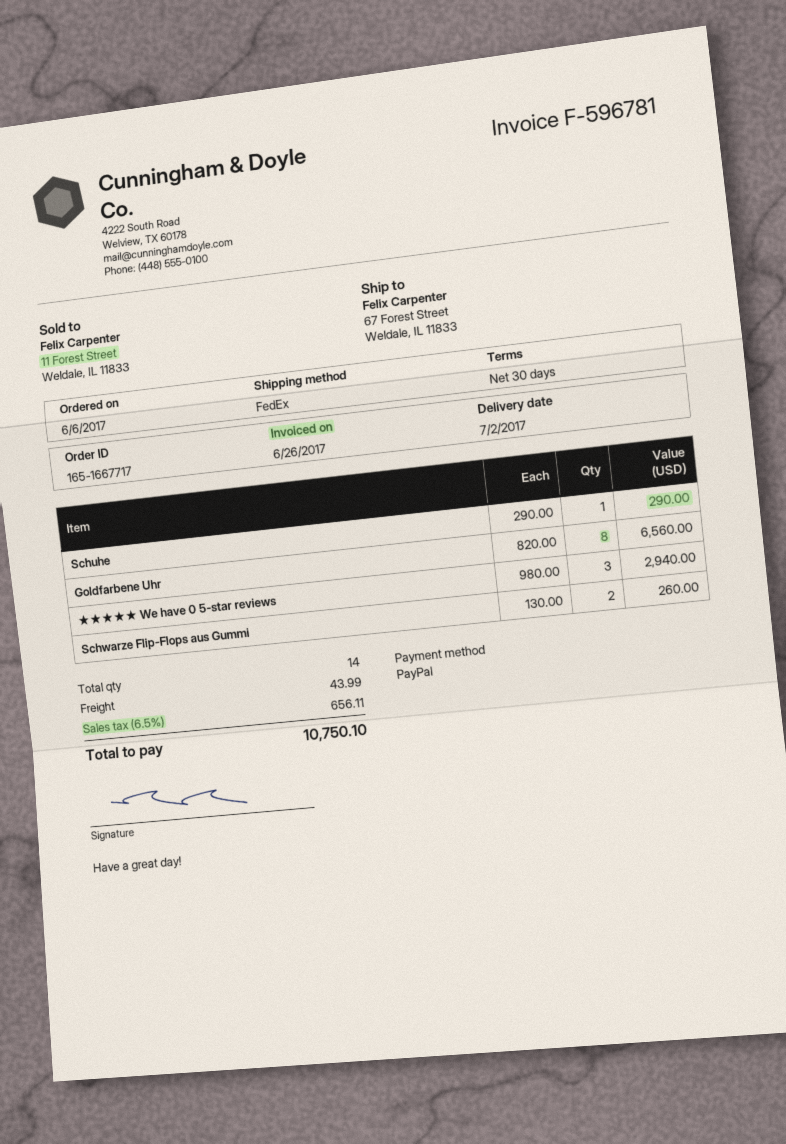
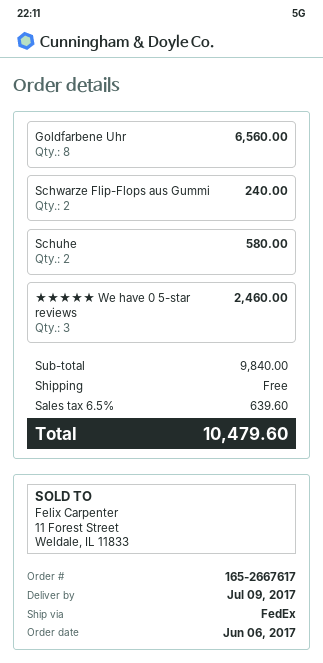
order number: 165-1667717 -> 165-2667617
delivery date: 2017-07-02 -> 2017-07-09
Schuhe: 1 for 290.00 -> 2 for 580.00
★★★★★ We have 0 5-star reviews: 3 for 2940.00 -> 3 for 2460.00
Schwarze Flip-Flops aus Gummi: 2 for 260.00 -> 2 for 240.00
shipping: 43.99 -> 0.00
tax: 6.5% = 656.11 -> 6.5% = 639.60
total: 10750.10 -> 10479.60

